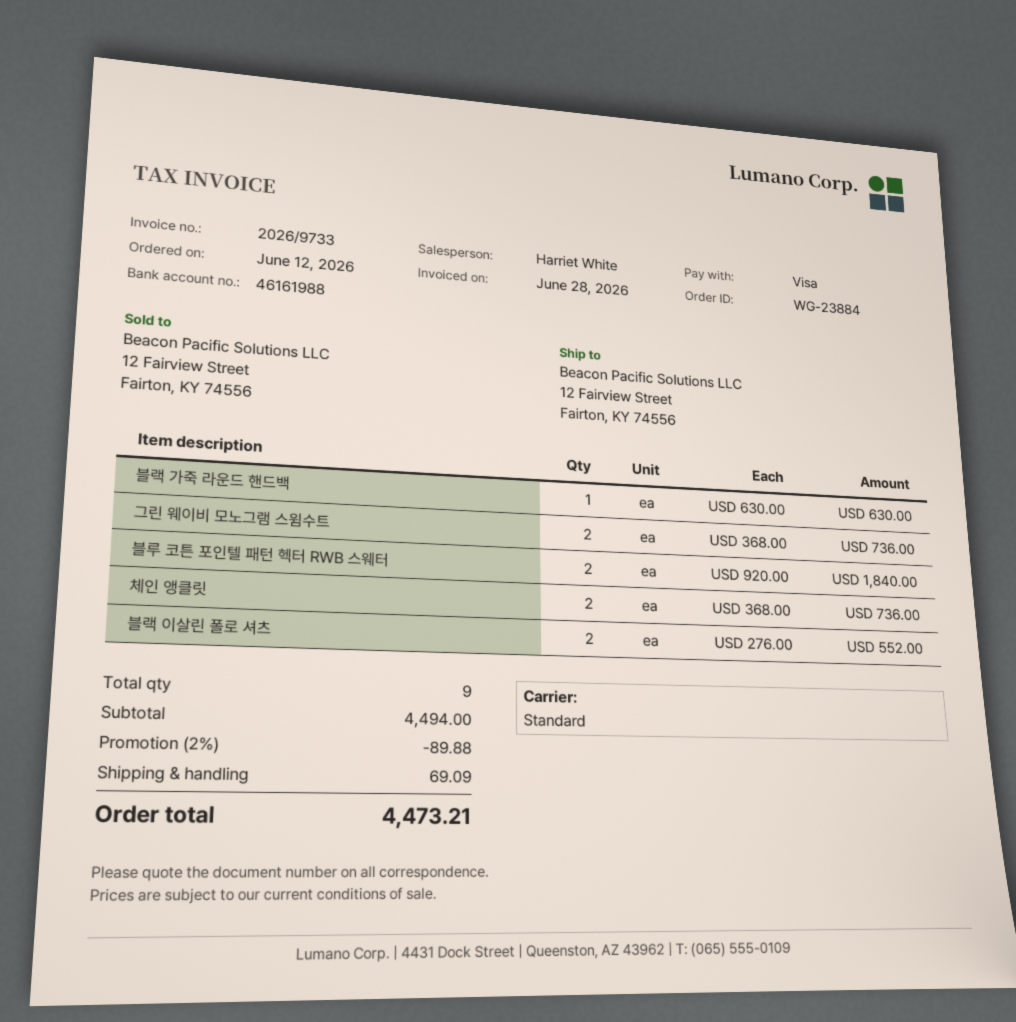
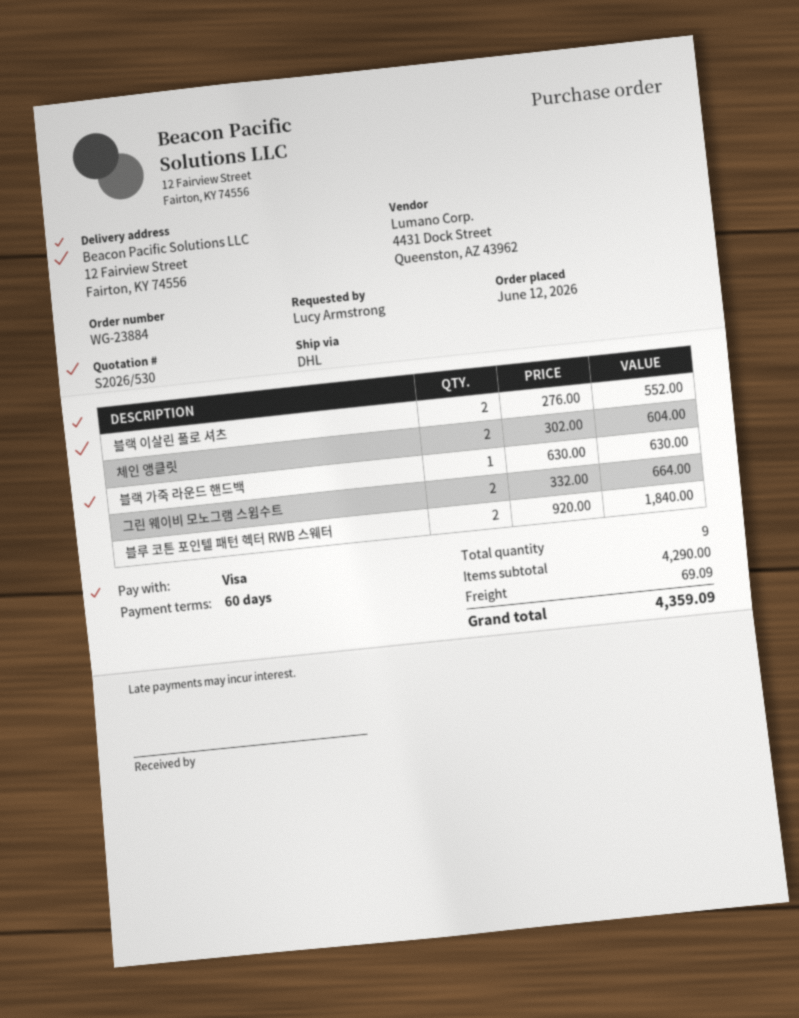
shipping method: standard -> DHL
그린 웨이비 모노그램 스윔수트: 2 x 368.00 = 736.00 -> 2 x 332.00 = 664.00
체인 앵클릿: 2 x 368.00 = 736.00 -> 2 x 302.00 = 604.00
subtotal: 4494.00 -> 4290.00
discount: 2% = 89.88 -> none
total: 4473.21 -> 4359.09

